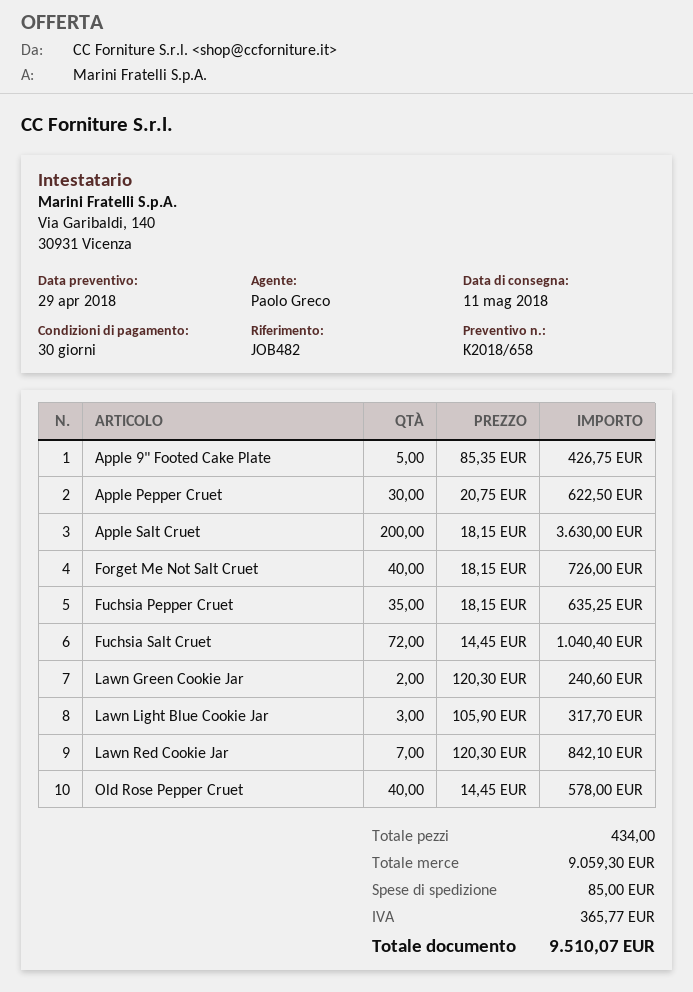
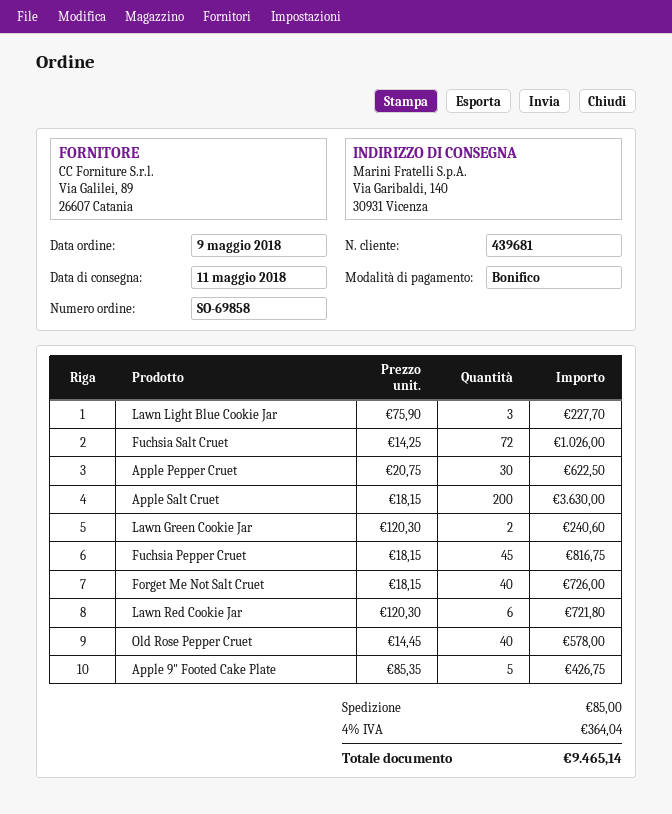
Fuchsia Pepper Cruet: 35 x 18.15 = 635.25 -> 45 x 18.15 = 816.75
Fuchsia Salt Cruet: 72 x 14.45 = 1040.40 -> 72 x 14.25 = 1026.00
Lawn Light Blue Cookie Jar: 3 x 105.90 = 317.70 -> 3 x 75.90 = 227.70
Lawn Red Cookie Jar: 7 x 120.30 = 842.10 -> 6 x 120.30 = 721.80
tax: 365.77 -> 364.04
total: 9510.07 -> 9465.14

